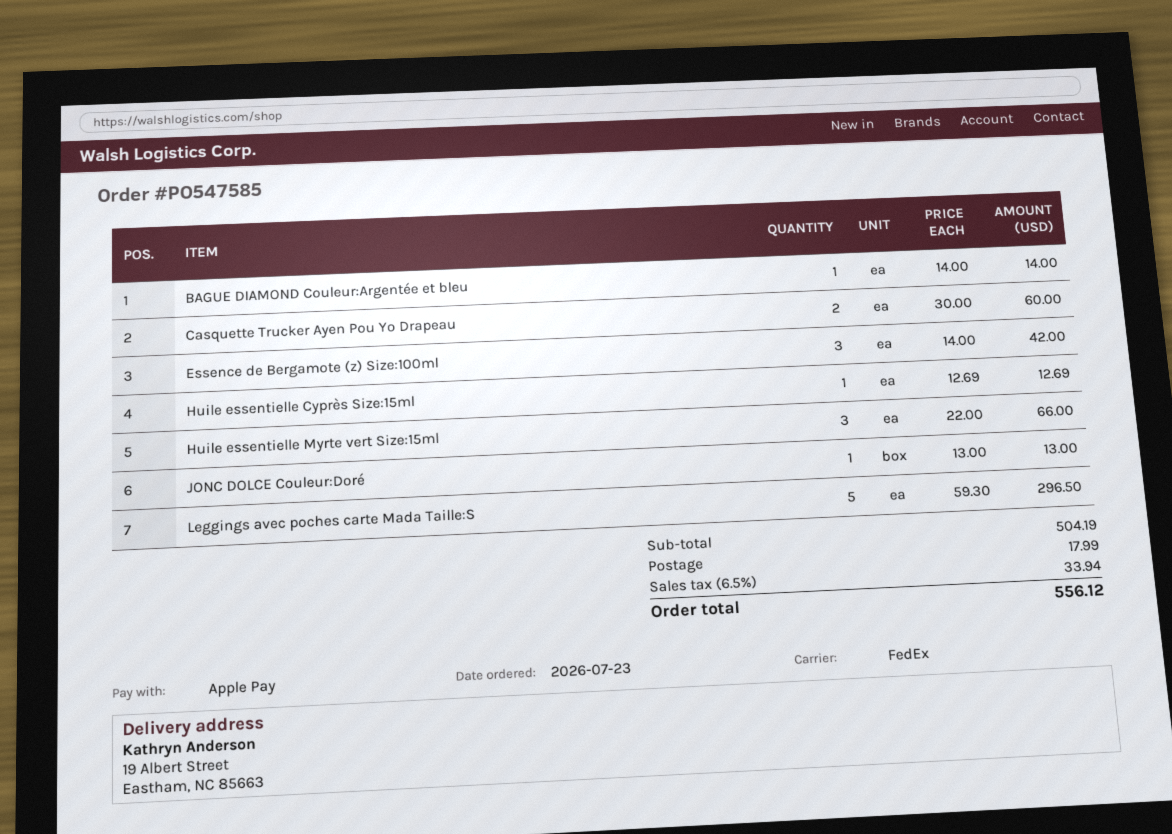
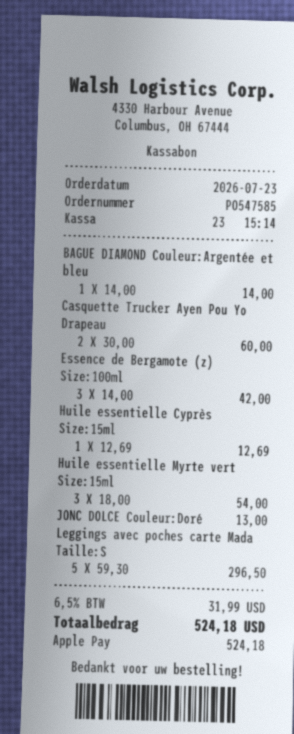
Huile essentielle Myrte vert Size:15ml: 3 x 22.00 = 66.00 -> 3 x 18.00 = 54.00
shipping: 17.99 -> none
tax: 6.5% = 33.94 -> 6.5% = 31.99
total: 556.12 -> 524.18

